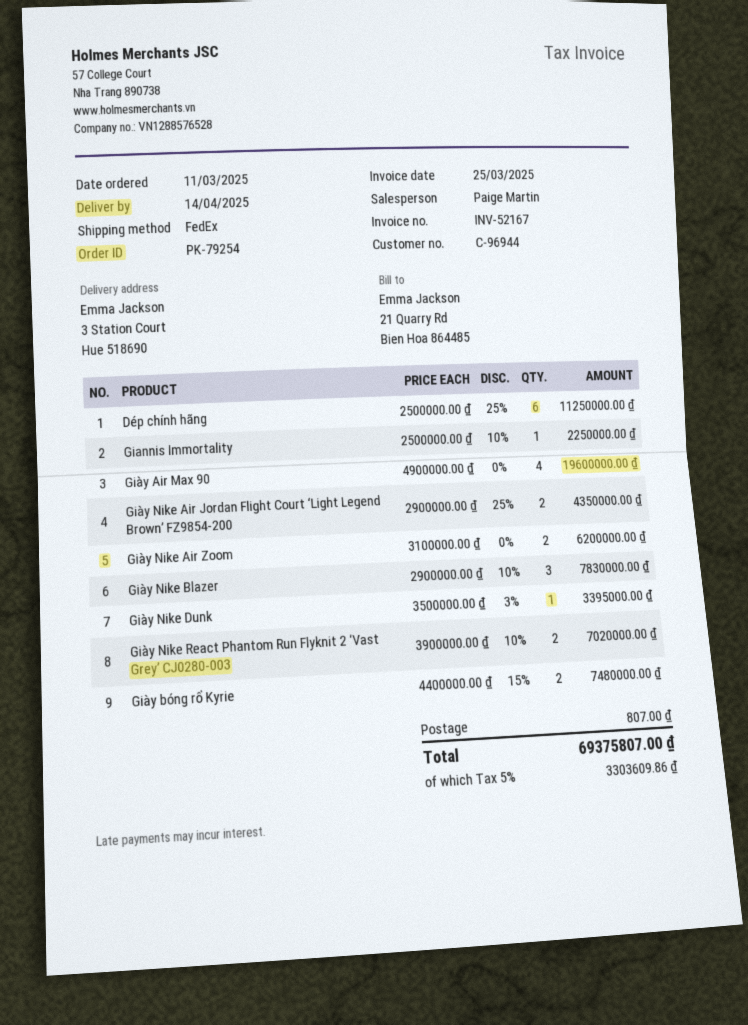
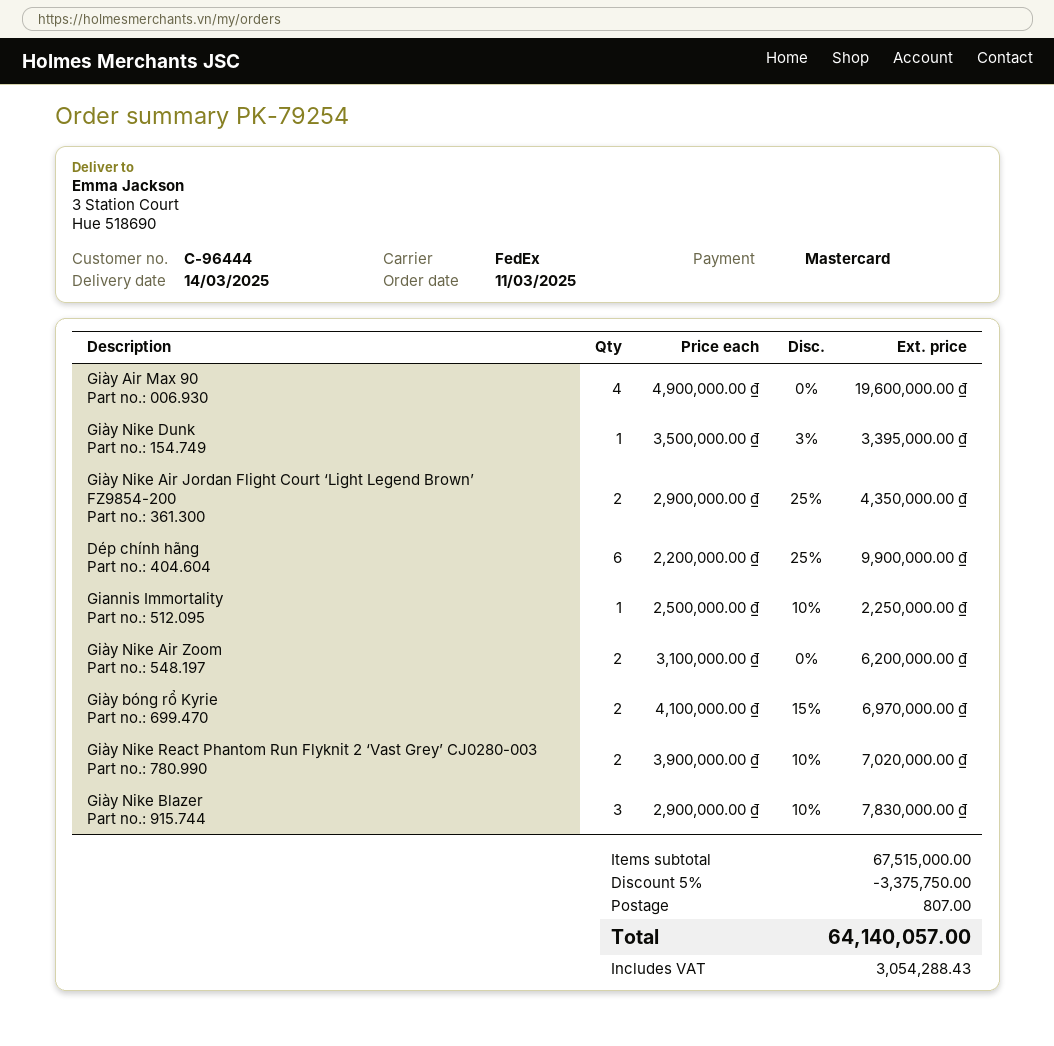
delivery date: 2025-04-14 -> 2025-03-14
customer number: C-96944 -> C-96444
Dép chính hãng: 6 x 2500000.00 - 25% = 11250000.00 -> 6 x 2200000.00 - 25% = 9900000.00
Giày bóng rổ Kyrie: 2 x 4400000.00 - 15% = 7480000.00 -> 2 x 4100000.00 - 15% = 6970000.00
discount: none -> 5% = 3375750.00
tax: 3303609.86 -> 3054288.43
total: 69375807.00 -> 64140057.00

